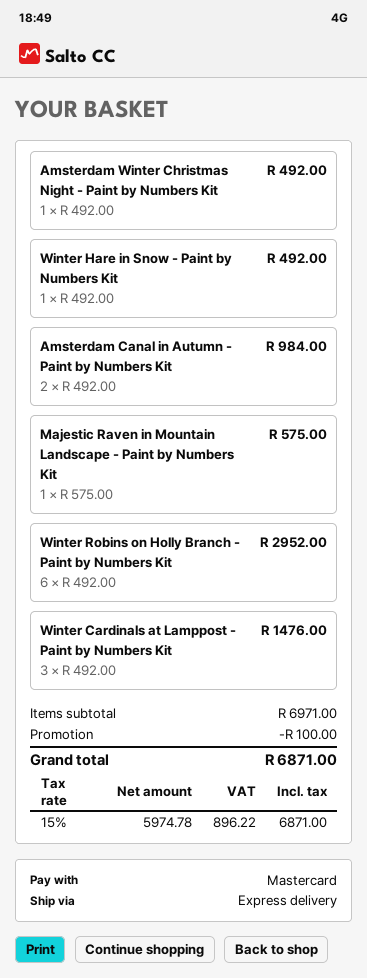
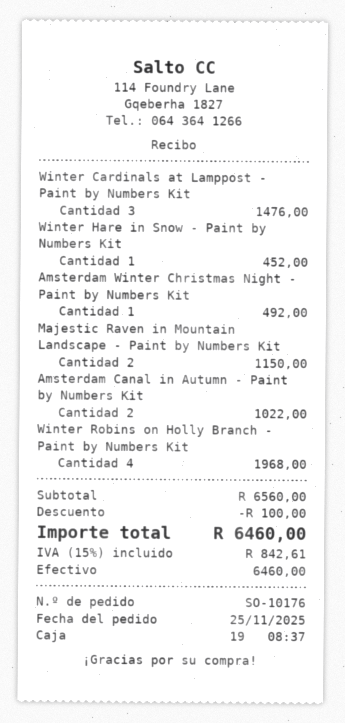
payment method: Mastercard -> cash
Winter Hare in Snow - Paint by Numbers Kit: 1 for 492.00 -> 1 for 452.00
Amsterdam Canal in Autumn - Paint by Numbers Kit: 2 for 984.00 -> 2 for 1022.00
Majestic Raven in Mountain Landscape - Paint by Numbers Kit: 1 for 575.00 -> 2 for 1150.00
Winter Robins on Holly Branch - Paint by Numbers Kit: 6 for 2952.00 -> 4 for 1968.00
subtotal: 6971.00 -> 6560.00
tax: 15% = 896.22 -> 15% = 842.61
total: 6871.00 -> 6460.00

